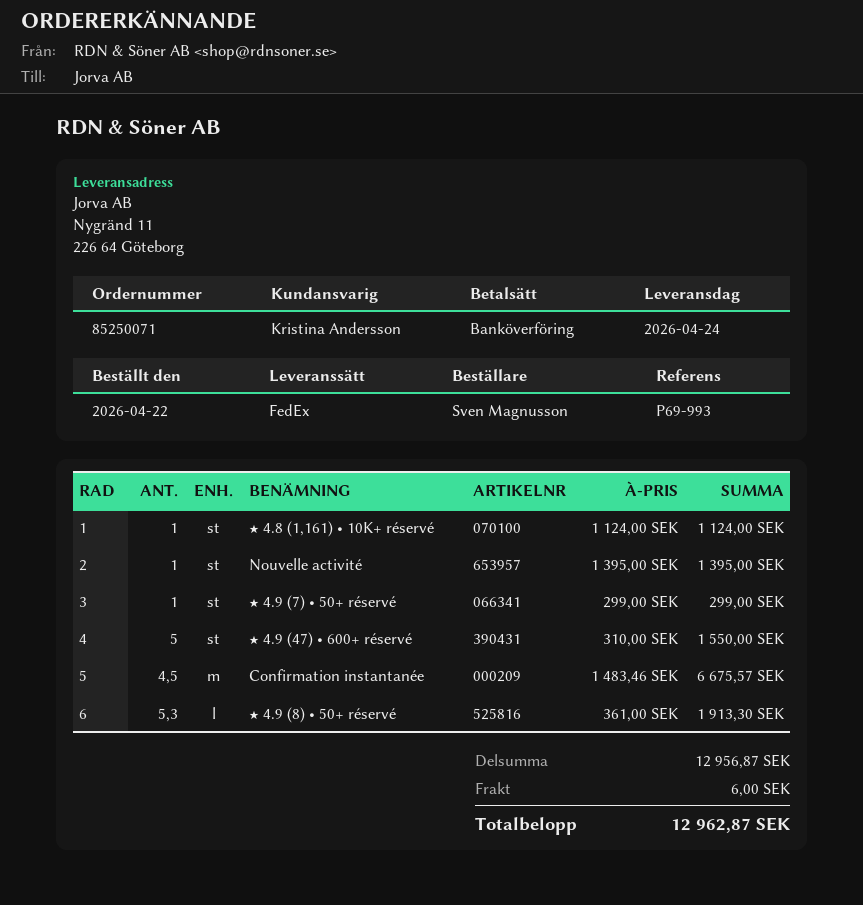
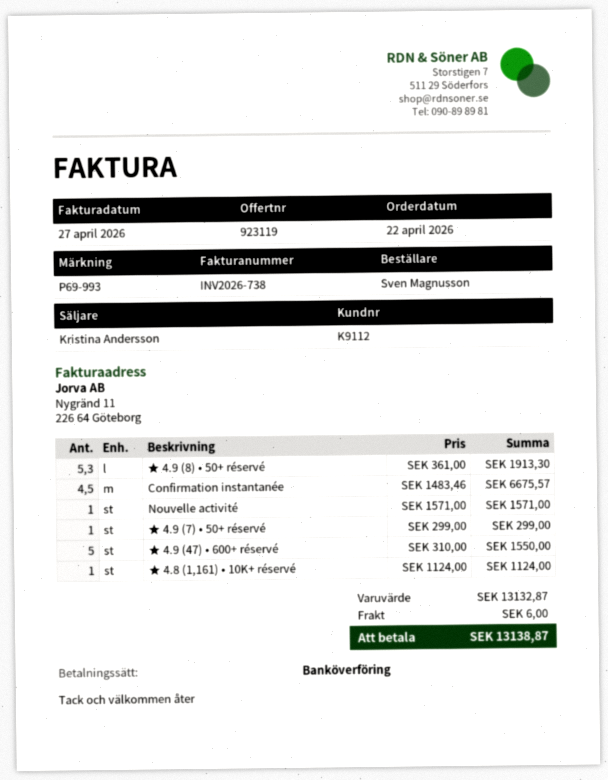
Nouvelle activité: 1 x 1395.00 = 1395.00 -> 1 x 1571.00 = 1571.00
subtotal: 12956.87 -> 13132.87
total: 12962.87 -> 13138.87

